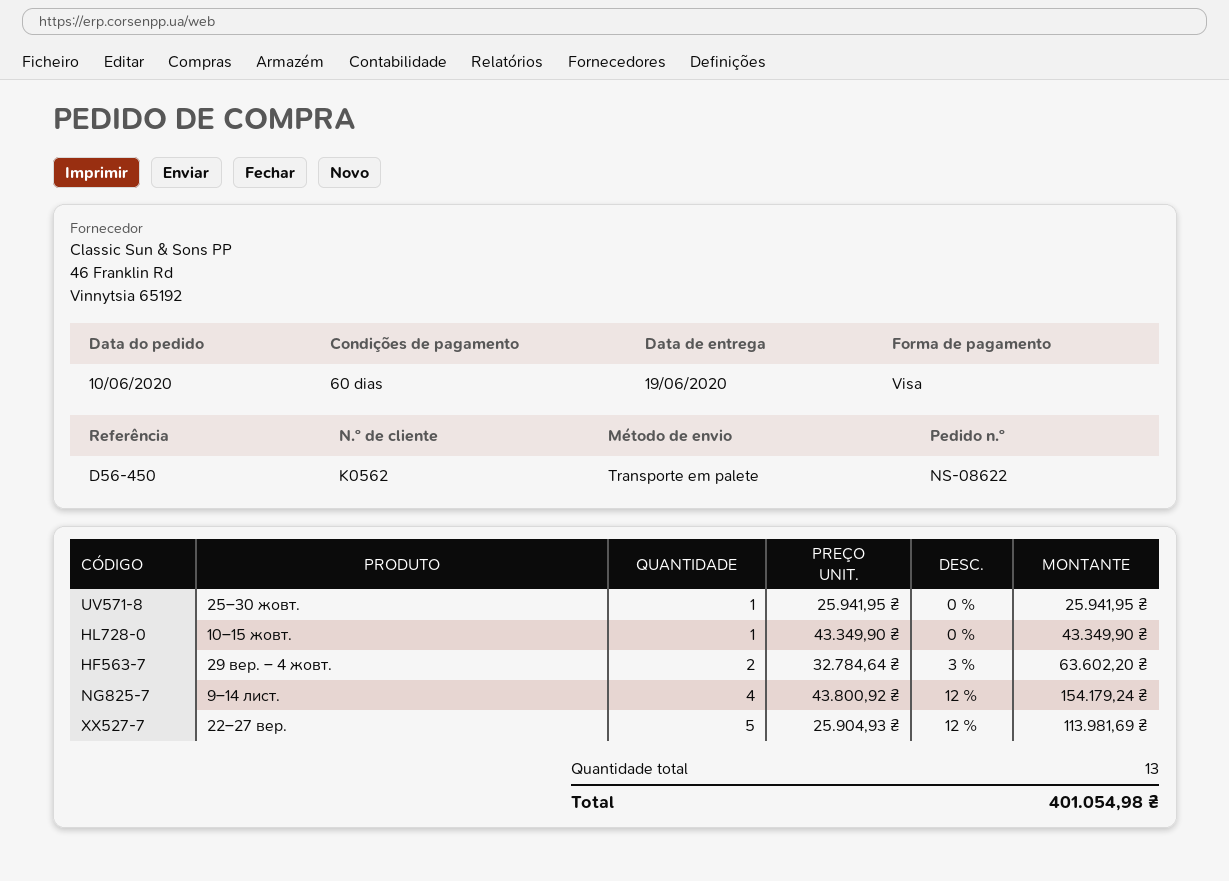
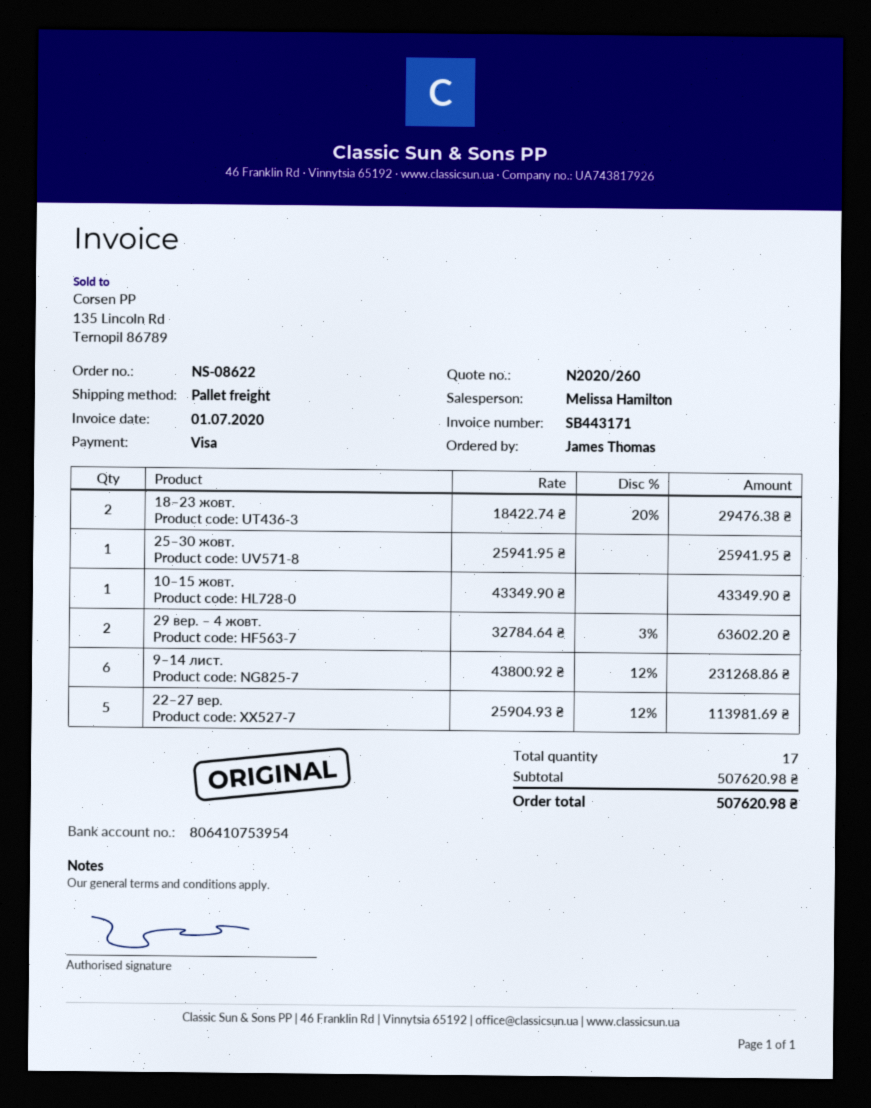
9–14 лист.: 4 x 43800.92 - 12% = 154179.24 -> 6 x 43800.92 - 12% = 231268.86
18–23 жовт.: none -> 2 x 18422.74 - 20% = 29476.38
total quantity: 13 -> 17
total: 401054.98 -> 507620.98

